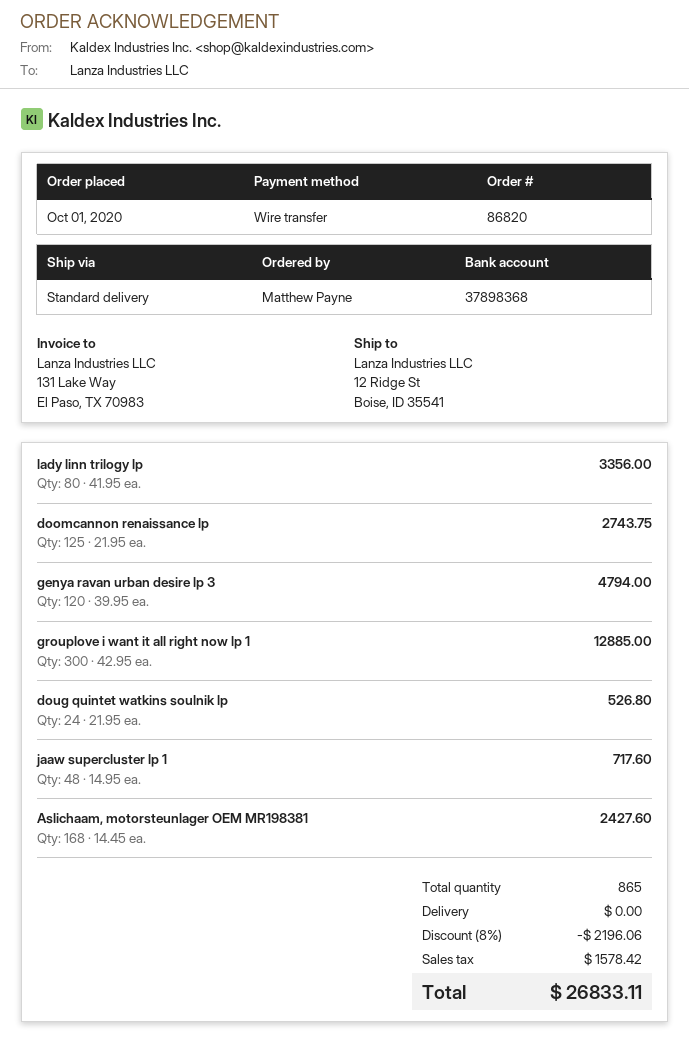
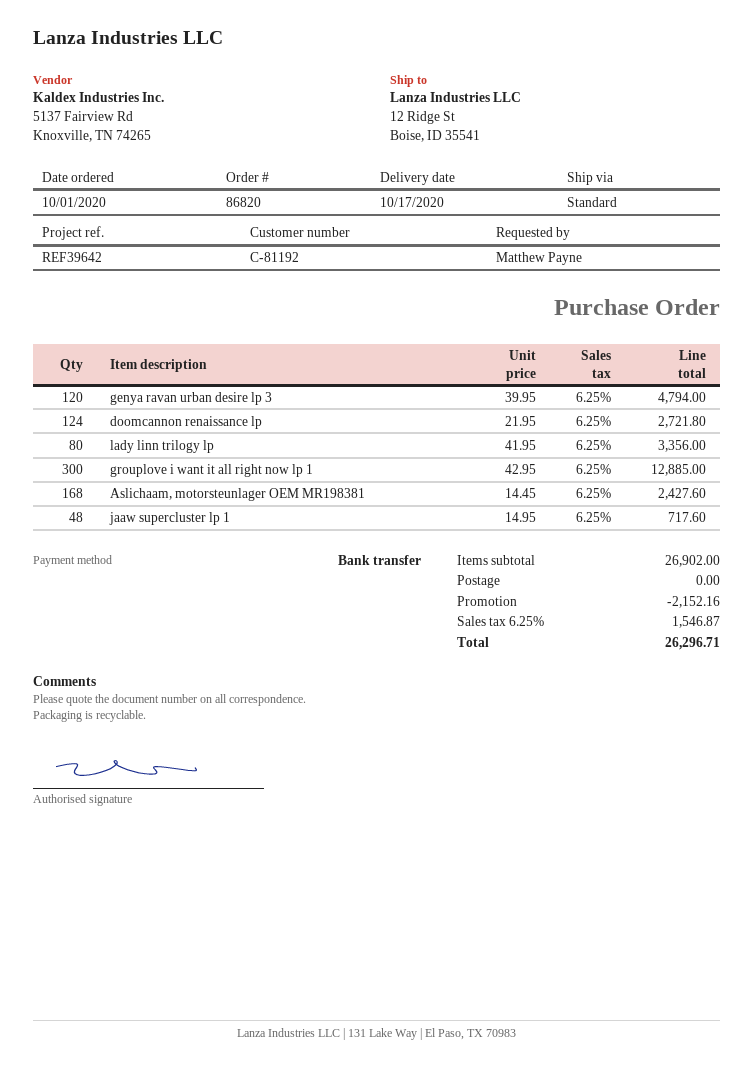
doomcannon renaissance lp: 125 x 21.95 = 2743.75 -> 124 x 21.95 = 2721.80
doug quintet watkins soulnik lp: 24 x 21.95 = 526.80 -> none
discount: 2196.06 -> 2152.16
tax: 1578.42 -> 1546.87
total: 26833.11 -> 26296.71

